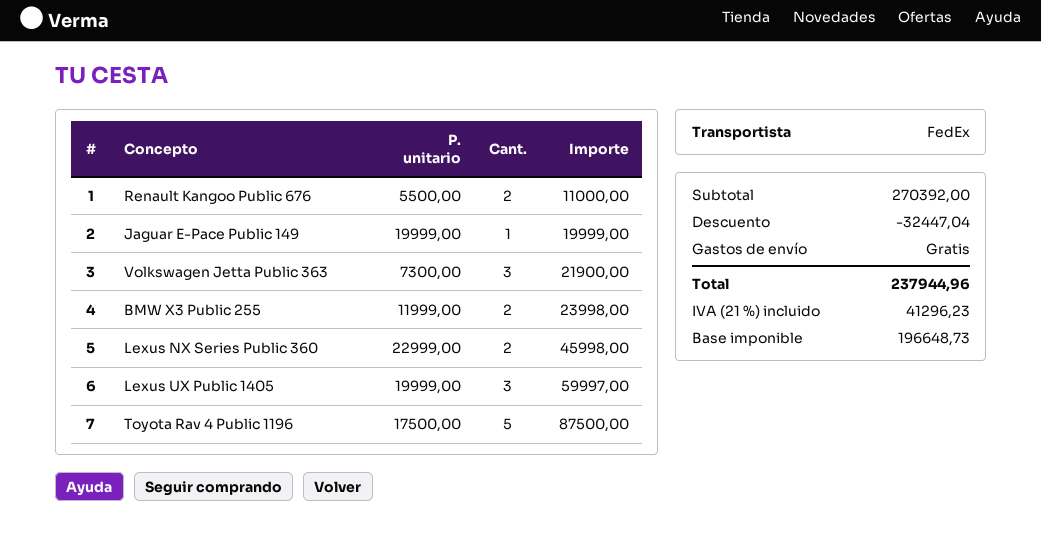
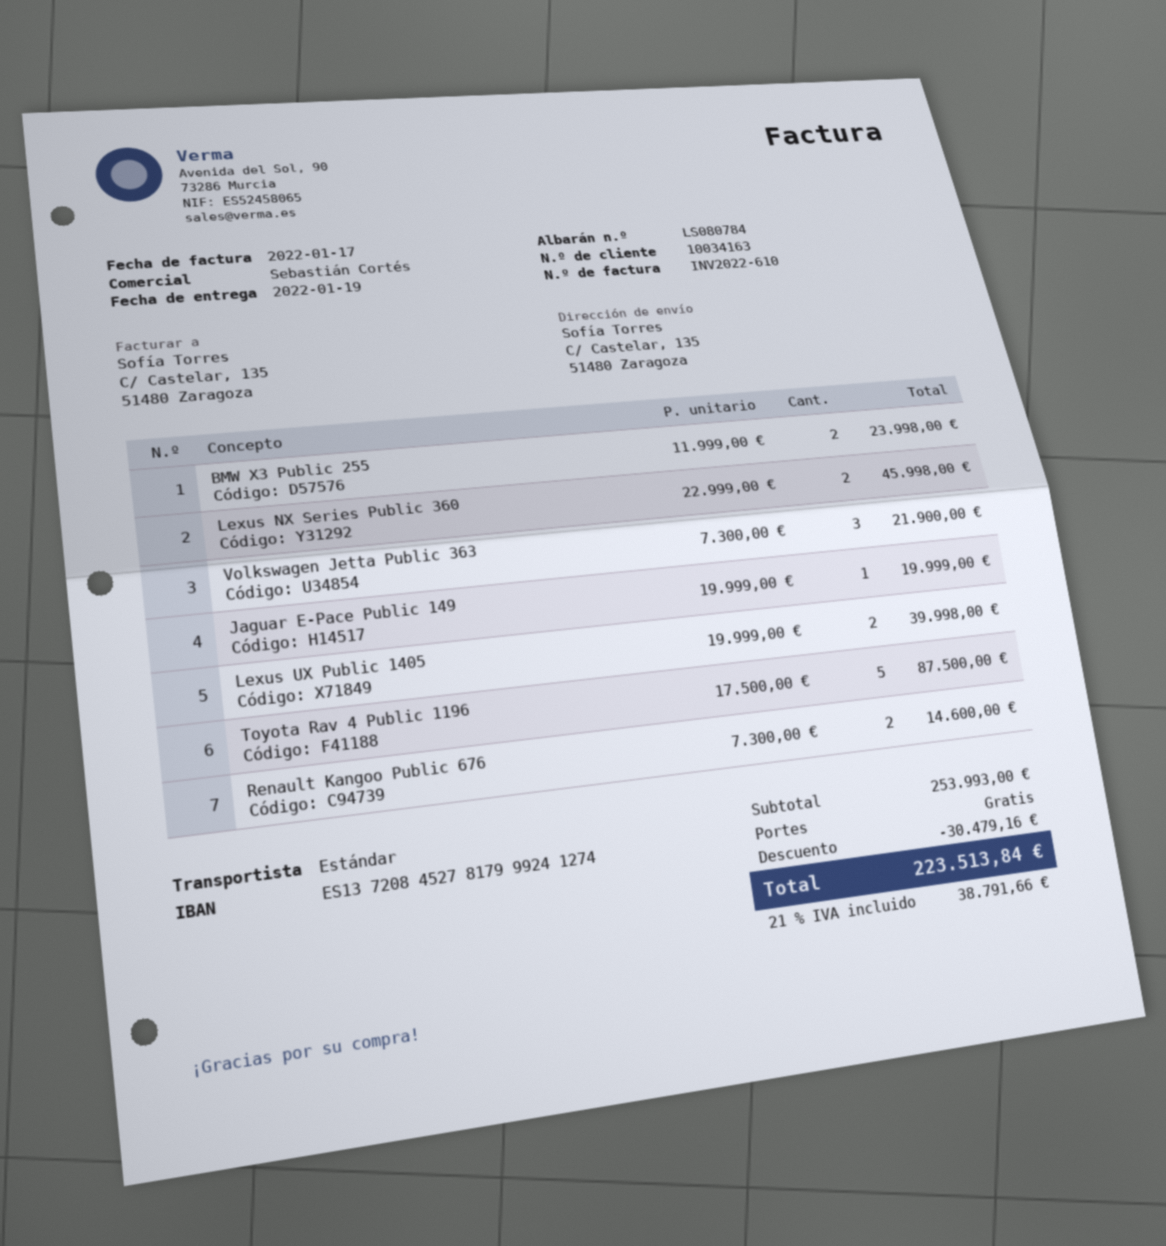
shipping method: FedEx -> standard
Renault Kangoo Public 676: 2 x 5500.00 = 11000.00 -> 2 x 7300.00 = 14600.00
Lexus UX Public 1405: 3 x 19999.00 = 59997.00 -> 2 x 19999.00 = 39998.00
subtotal: 270392.00 -> 253993.00
discount: 32447.04 -> 30479.16
tax: 21% = 41296.23 -> 21% = 38791.66
total: 237944.96 -> 223513.84

